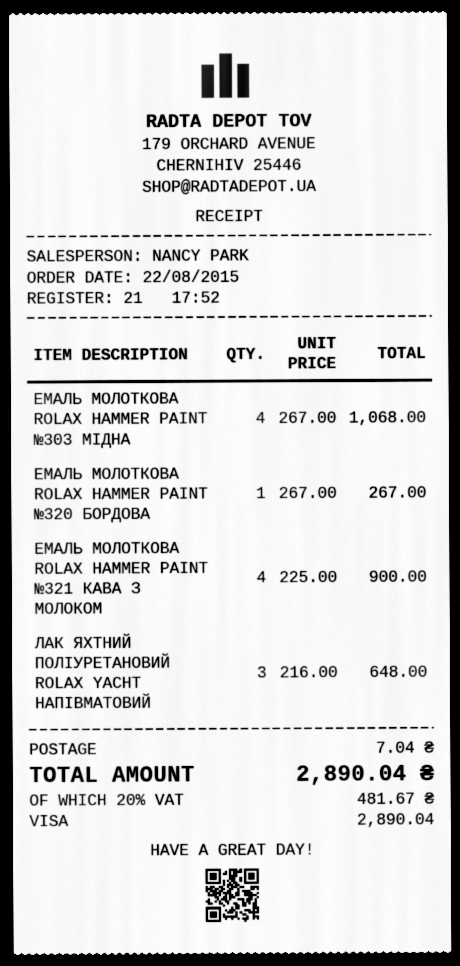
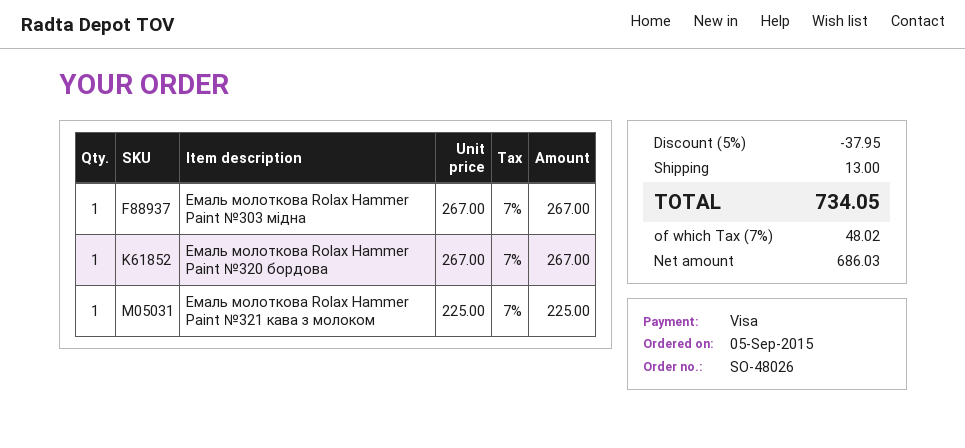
order date: 2015-08-22 -> 2015-09-05
ЕМАЛЬ МОЛОТКОВА ROLAX HAMMER PAINT №303 МІДНА: 4 x 267.00 = 1068.00 -> 1 x 267.00 = 267.00
ЕМАЛЬ МОЛОТКОВА ROLAX HAMMER PAINT №321 КАВА З МОЛОКОМ: 4 x 225.00 = 900.00 -> 1 x 225.00 = 225.00
ЛАК ЯХТНИЙ ПОЛІУРЕТАНОВИЙ ROLAX YACHT НАПІВМАТОВИЙ: 3 x 216.00 = 648.00 -> none
discount: none -> 5% = 37.95
shipping: 7.04 -> 13.00
tax: 20% = 481.67 -> 7% = 48.02
total: 2890.04 -> 734.05

